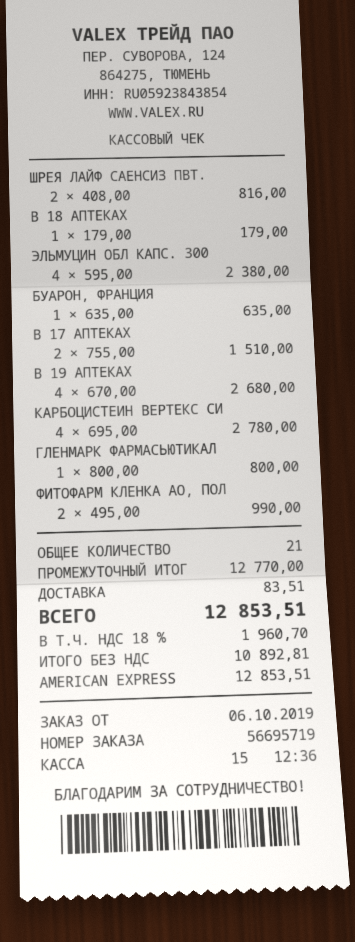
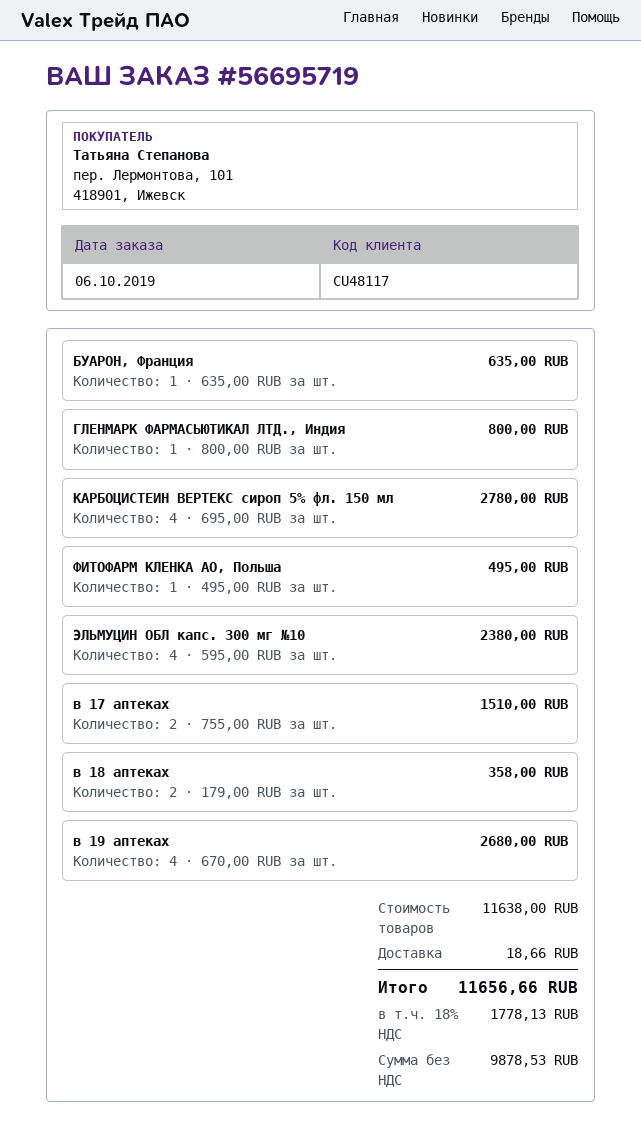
ШРЕЯ ЛАЙФ САЕНСИЗ ПВТ.: 2 x 408.00 = 816.00 -> none
В 18 АПТЕКАХ: 1 x 179.00 = 179.00 -> 2 x 179.00 = 358.00
ФИТОФАРМ КЛЕНКА АО, ПОЛ: 2 x 495.00 = 990.00 -> 1 x 495.00 = 495.00
subtotal: 12770.00 -> 11638.00
shipping: 83.51 -> 18.66
net: 10892.81 -> 9878.53
tax: 18% = 1960.70 -> 18% = 1778.13
total: 12853.51 -> 11656.66

